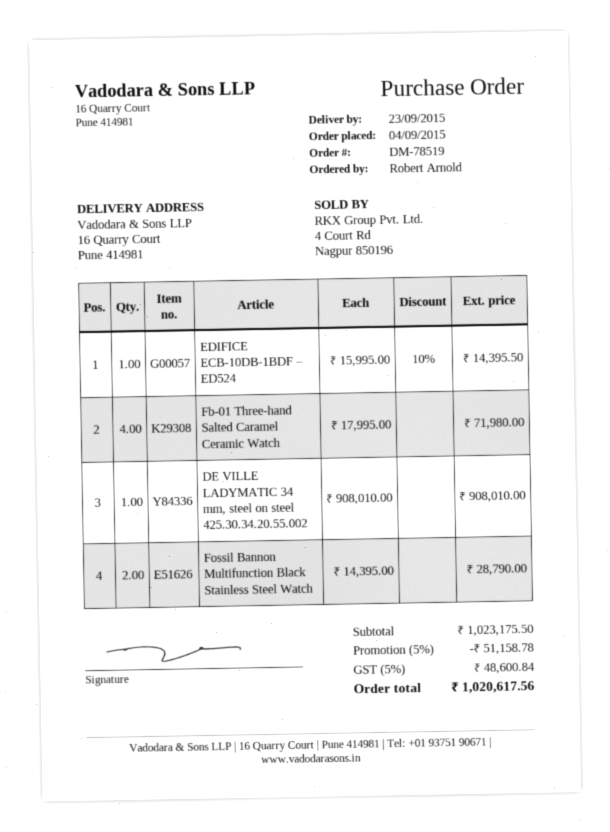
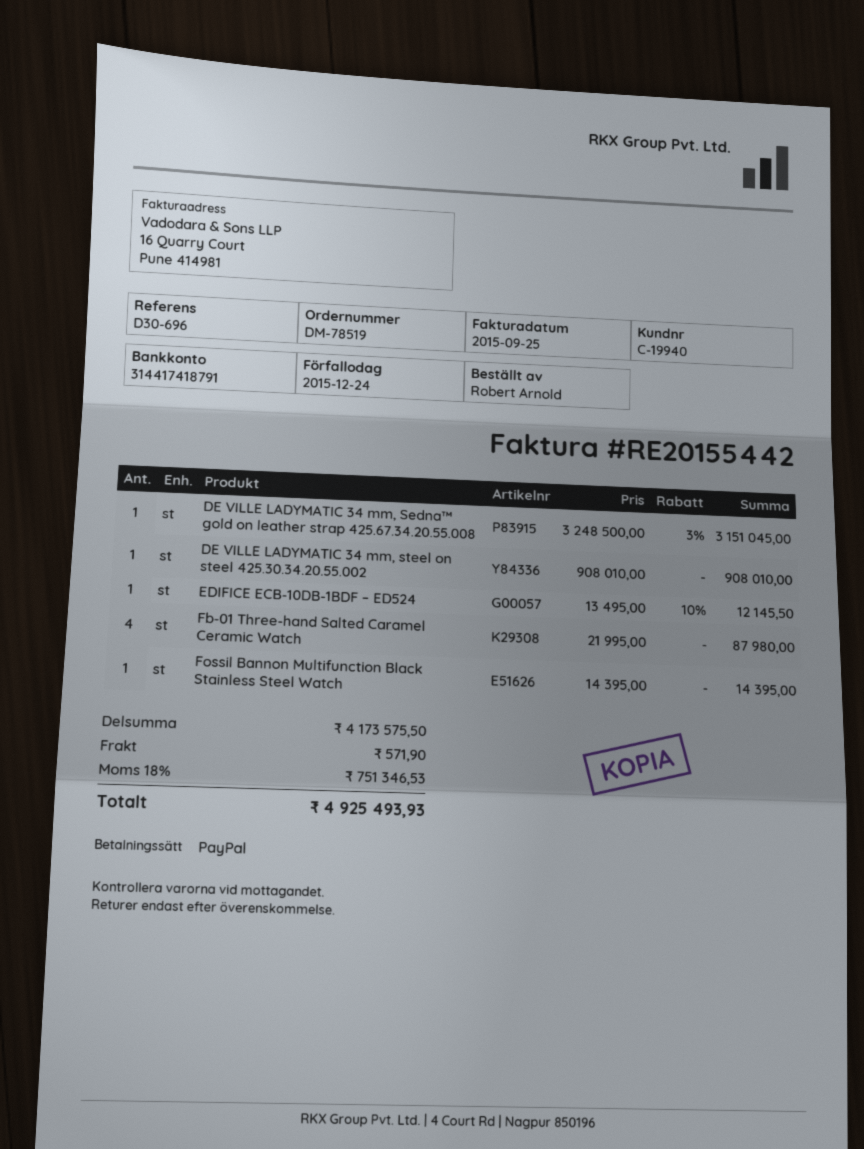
EDIFICE ECB-10DB-1BDF – ED524: 1 x 15995.00 - 10% = 14395.50 -> 1 x 13495.00 - 10% = 12145.50
Fb-01 Three-hand Salted Caramel Ceramic Watch: 4 x 17995.00 = 71980.00 -> 4 x 21995.00 = 87980.00
Fossil Bannon Multifunction Black Stainless Steel Watch: 2 x 14395.00 = 28790.00 -> 1 x 14395.00 = 14395.00
DE VILLE LADYMATIC 34 mm, Sedna™ gold on leather strap 425.67.34.20.55.008: none -> 1 x 3248500.00 - 3% = 3151045.00
subtotal: 1023175.50 -> 4173575.50
discount: 5% = 51158.78 -> none
shipping: none -> 571.90
tax: 5% = 48600.84 -> 18% = 751346.53
total: 1020617.56 -> 4925493.93

